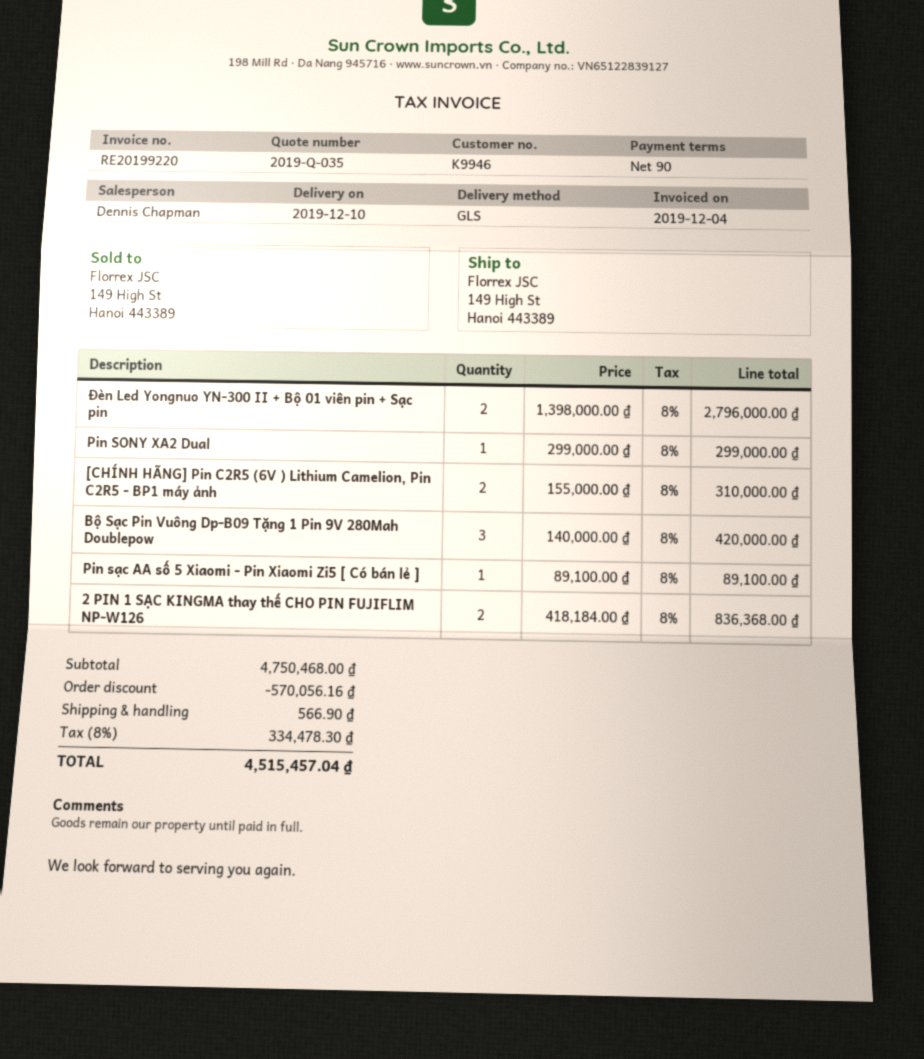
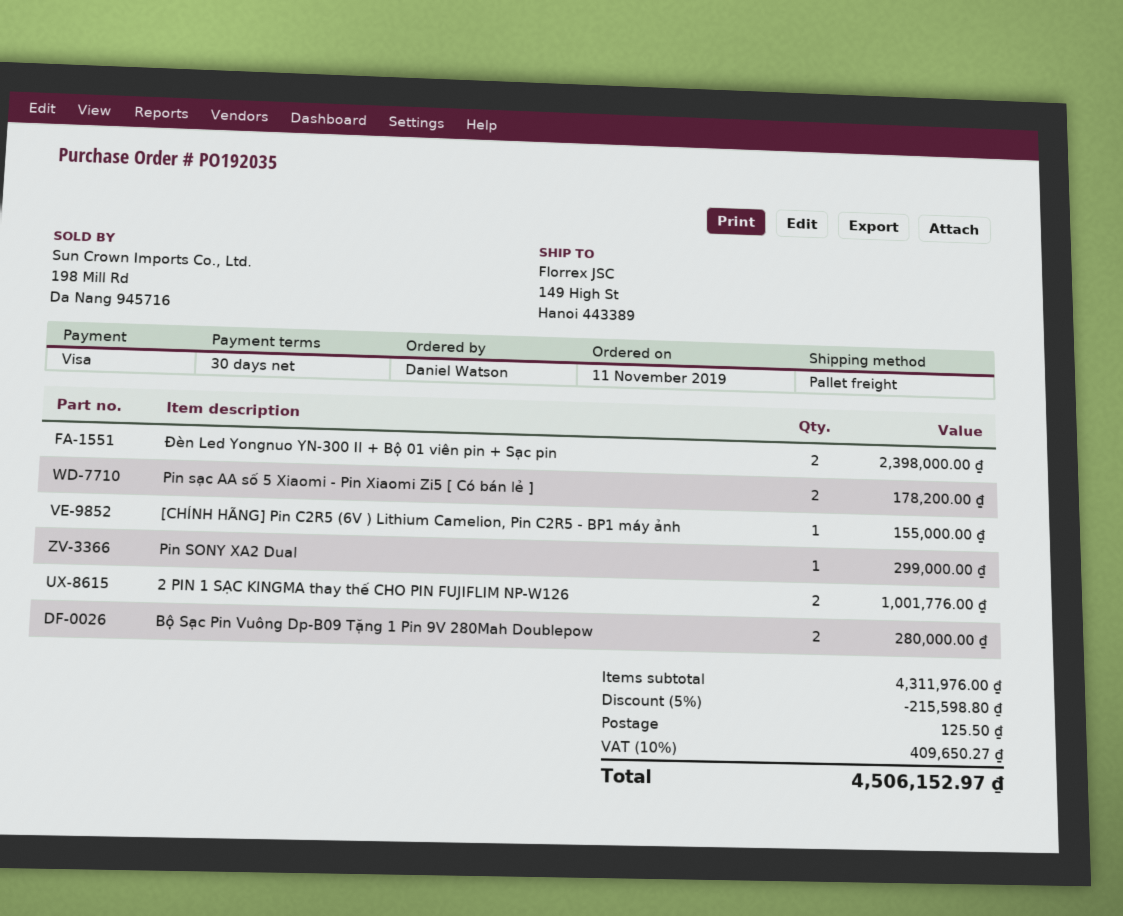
payment terms: 90 days -> 30 days
shipping method: GLS -> pallet freight
Đèn Led Yongnuo YN-300 II + Bộ 01 viên pin + Sạc pin: 2 for 2796000.00 -> 2 for 2398000.00
[CHÍNH HÃNG] Pin C2R5 (6V ) Lithium Camelion, Pin C2R5 - BP1 máy ảnh: 2 for 310000.00 -> 1 for 155000.00
Bộ Sạc Pin Vuông Dp-B09 Tặng 1 Pin 9V 280Mah Doublepow: 3 for 420000.00 -> 2 for 280000.00
Pin sạc AA số 5 Xiaomi - Pin Xiaomi Zi5 [ Có bán lẻ ]: 1 for 89100.00 -> 2 for 178200.00
2 PIN 1 SẠC KINGMA thay thế CHO PIN FUJIFLIM NP-W126: 2 for 836368.00 -> 2 for 1001776.00
subtotal: 4750468.00 -> 4311976.00
discount: 570056.16 -> 215598.80
shipping: 566.90 -> 125.50
tax: 8% = 334478.30 -> 10% = 409650.27
total: 4515457.04 -> 4506152.97

